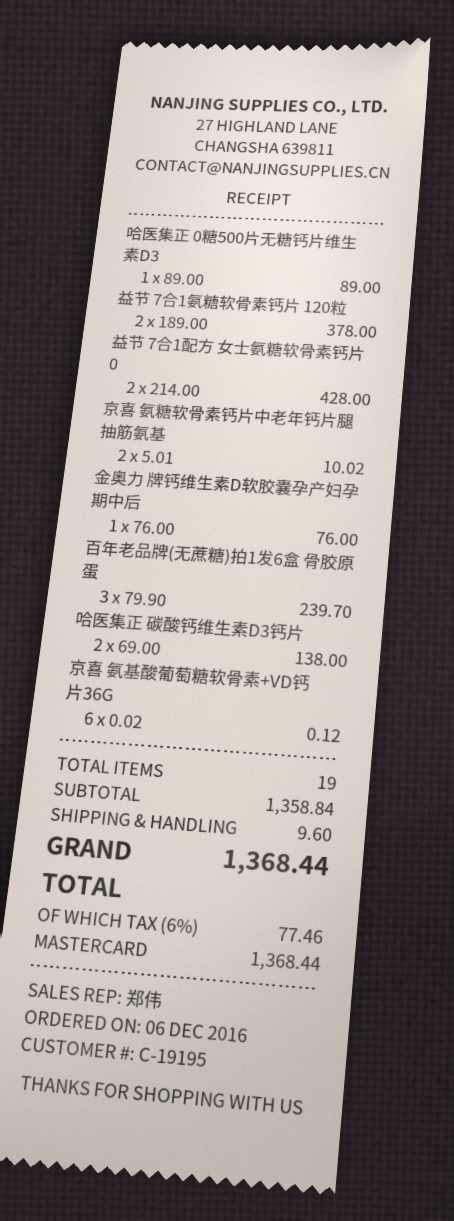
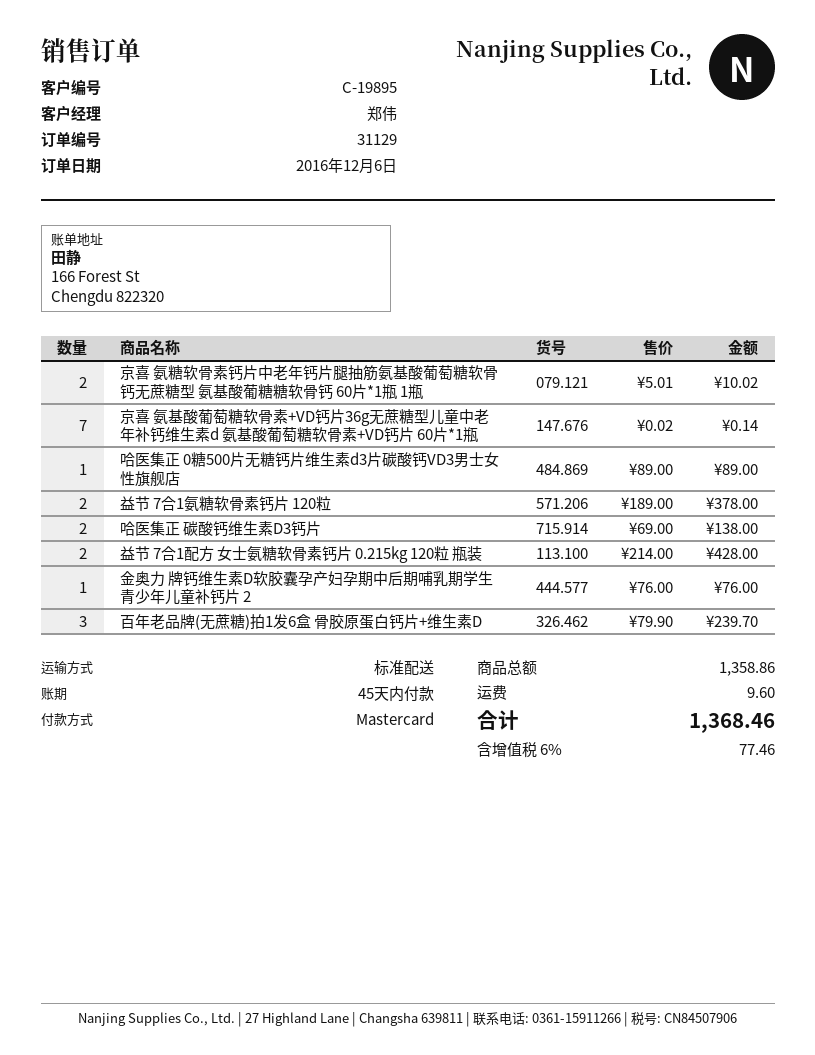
customer number: C-19195 -> C-19895
京喜 氨基酸葡萄糖软骨素+VD钙片36G: 6 x 0.02 = 0.12 -> 7 x 0.02 = 0.14
subtotal: 1358.84 -> 1358.86
total: 1368.44 -> 1368.46

